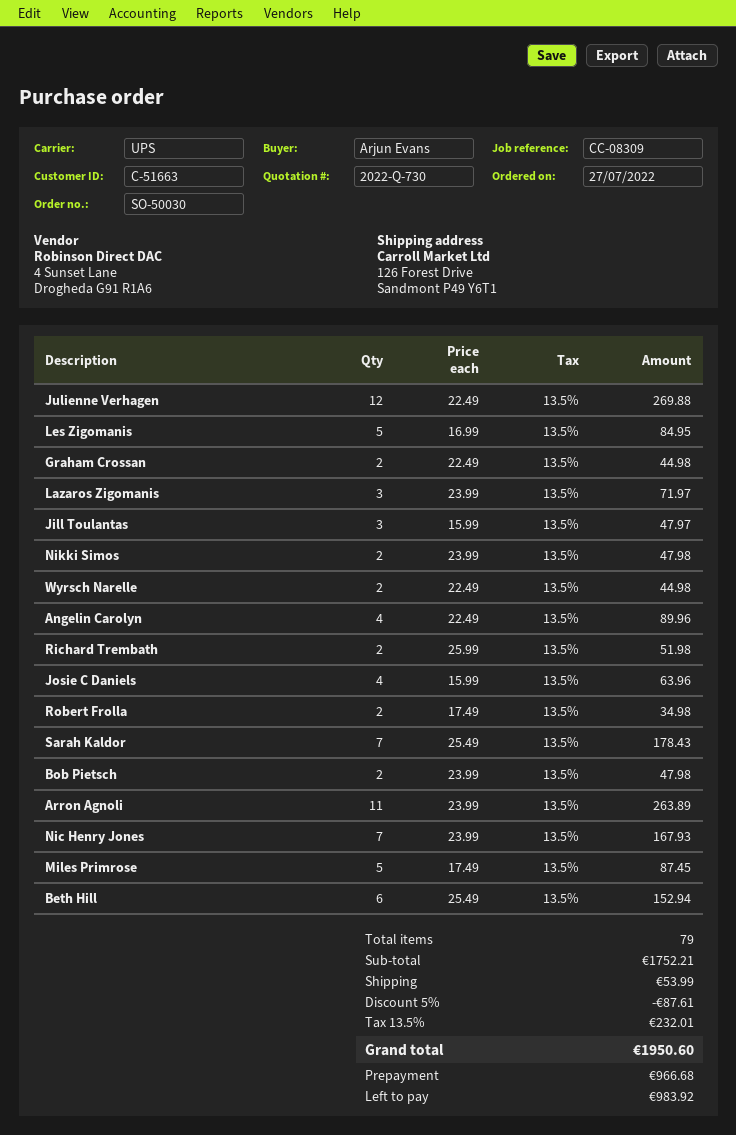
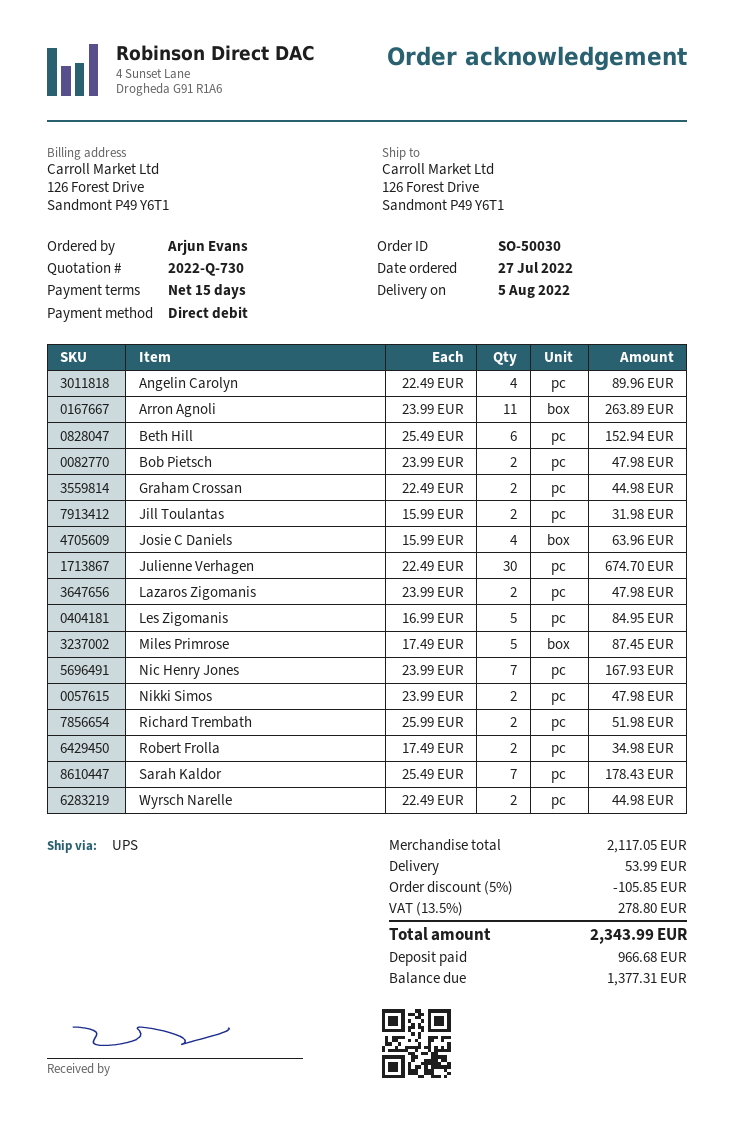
Julienne Verhagen: 12 x 22.49 = 269.88 -> 30 x 22.49 = 674.70
Lazaros Zigomanis: 3 x 23.99 = 71.97 -> 2 x 23.99 = 47.98
Jill Toulantas: 3 x 15.99 = 47.97 -> 2 x 15.99 = 31.98
subtotal: 1752.21 -> 2117.05
discount: 5% = 87.61 -> 5% = 105.85
tax: 13.5% = 232.01 -> 13.5% = 278.80
total: 1950.60 -> 2343.99
balance: 983.92 -> 1377.31

